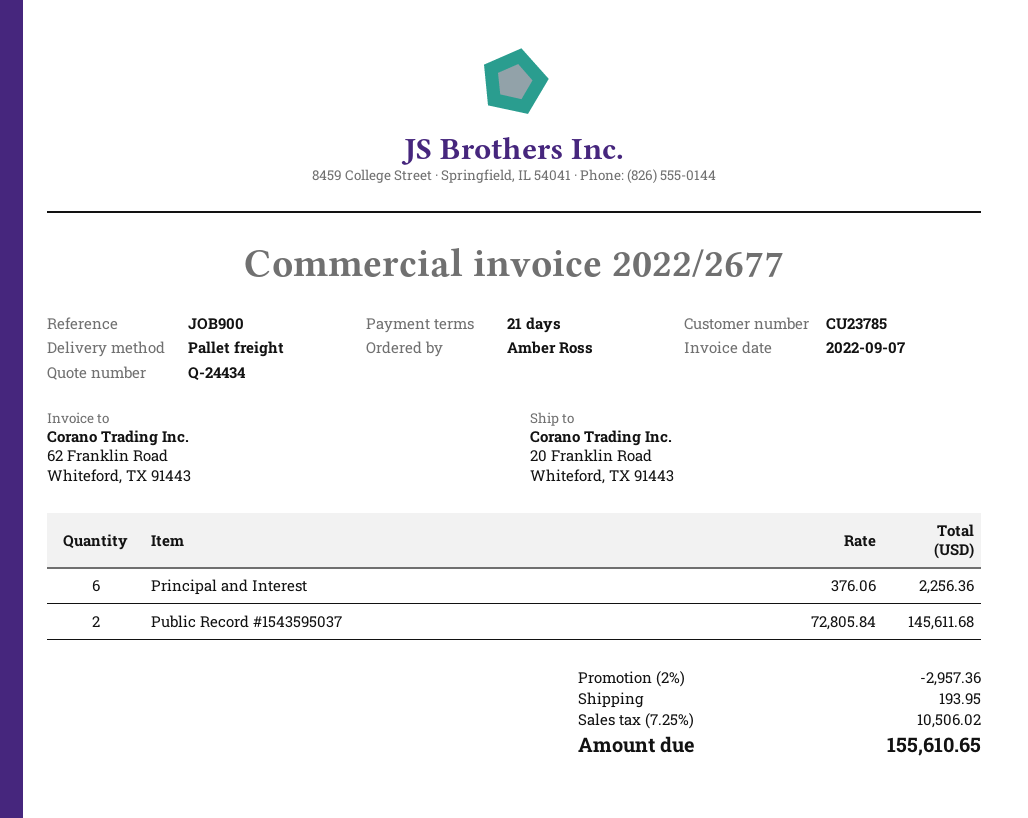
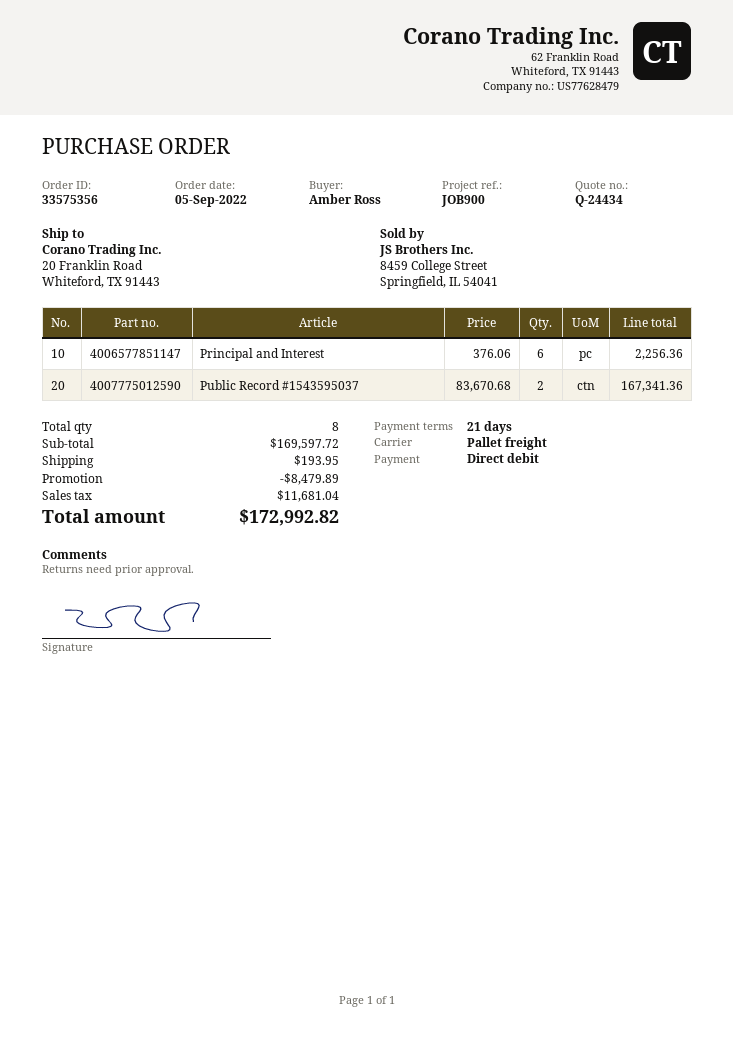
Public Record #1543595037: 2 x 72805.84 = 145611.68 -> 2 x 83670.68 = 167341.36
discount: 2957.36 -> 8479.89
tax: 10506.02 -> 11681.04
total: 155610.65 -> 172992.82

